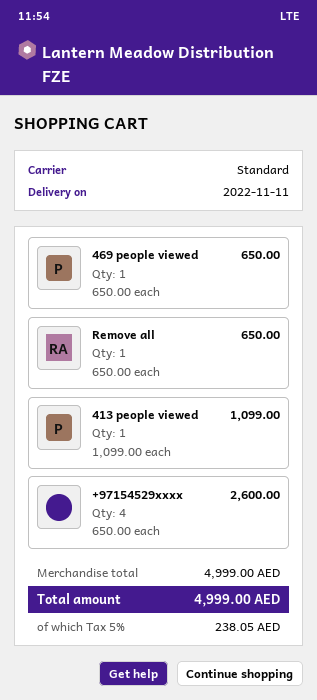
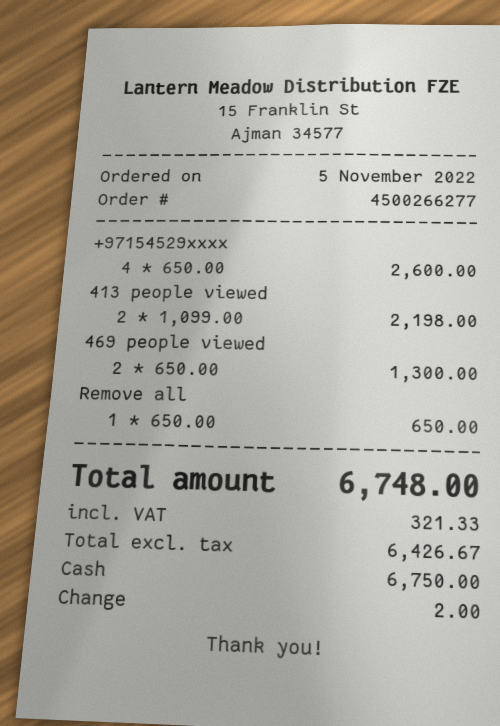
469 people viewed: 1 x 650.00 = 650.00 -> 2 x 650.00 = 1300.00
413 people viewed: 1 x 1099.00 = 1099.00 -> 2 x 1099.00 = 2198.00
tax: 238.05 -> 321.33
total: 4999.00 -> 6748.00

